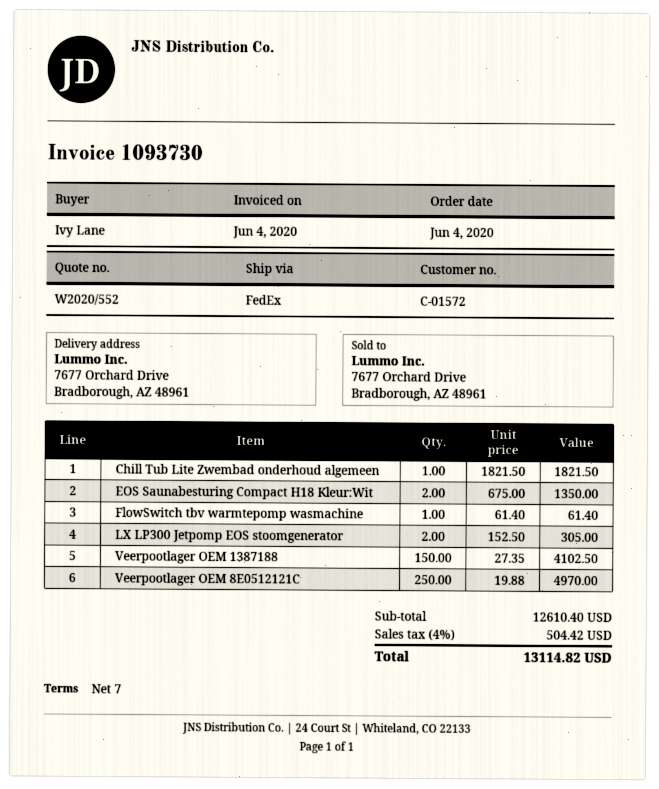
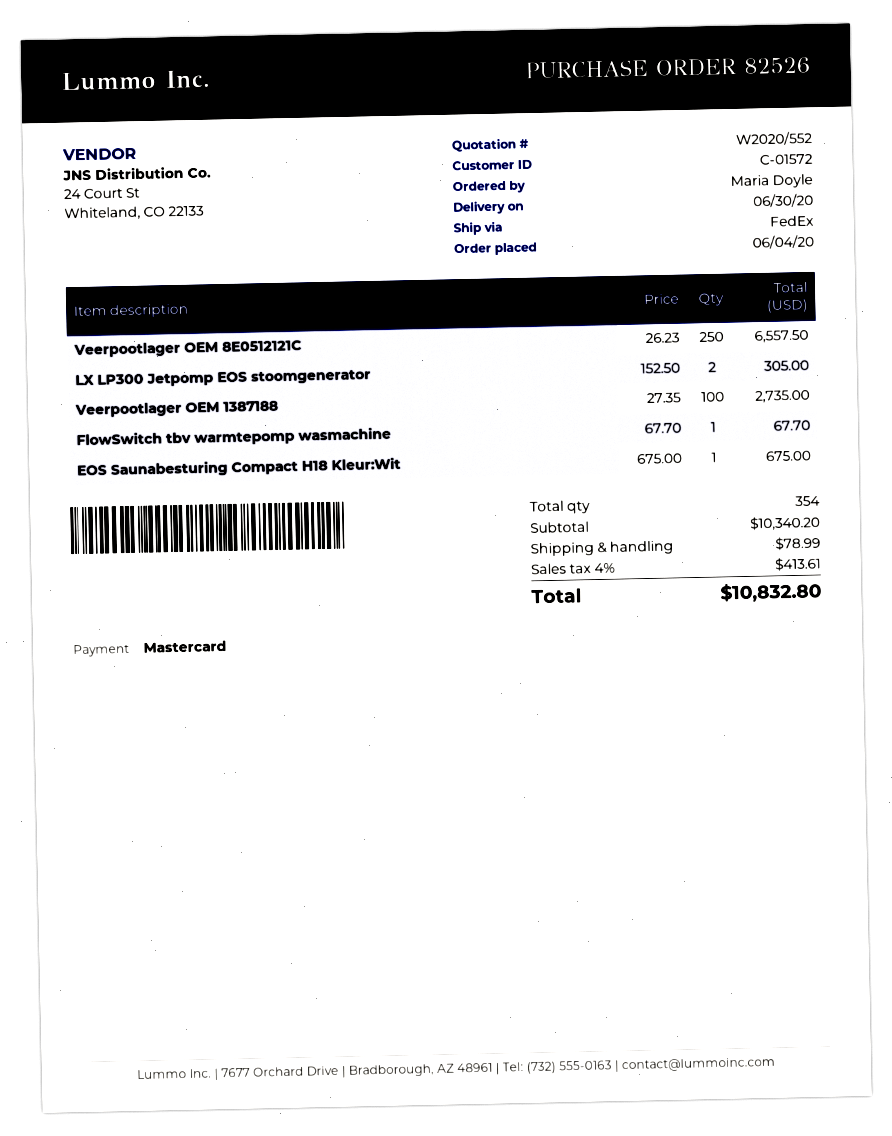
ordered by: Ivy Lane -> Maria Doyle
Chill Tub Lite Zwembad onderhoud algemeen: 1 x 1821.50 = 1821.50 -> none
EOS Saunabesturing Compact H18 Kleur:Wit: 2 x 675.00 = 1350.00 -> 1 x 675.00 = 675.00
FlowSwitch tbv warmtepomp wasmachine: 1 x 61.40 = 61.40 -> 1 x 67.70 = 67.70
Veerpootlager OEM 1387188: 150 x 27.35 = 4102.50 -> 100 x 27.35 = 2735.00
Veerpootlager OEM 8E0512121C: 250 x 19.88 = 4970.00 -> 250 x 26.23 = 6557.50
subtotal: 12610.40 -> 10340.20
shipping: none -> 78.99
tax: 4% = 504.42 -> 4% = 413.61
total: 13114.82 -> 10832.80

